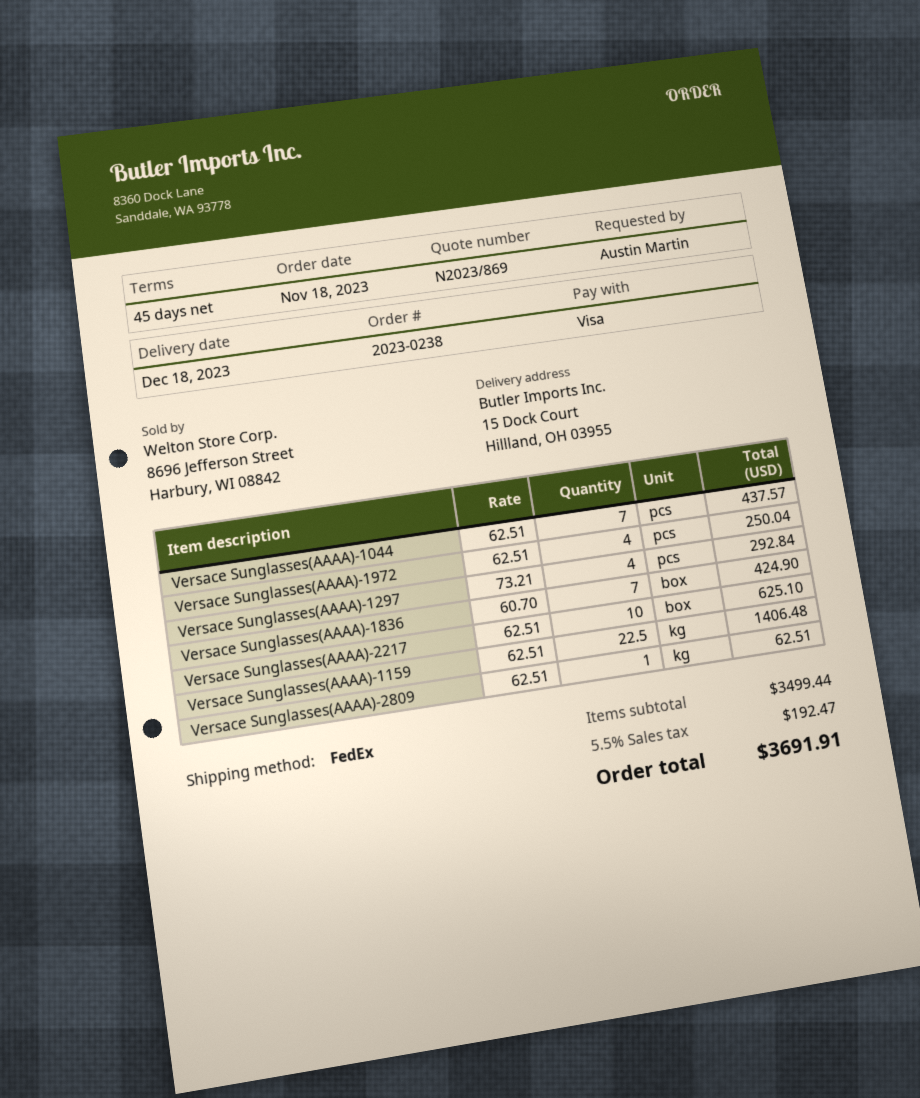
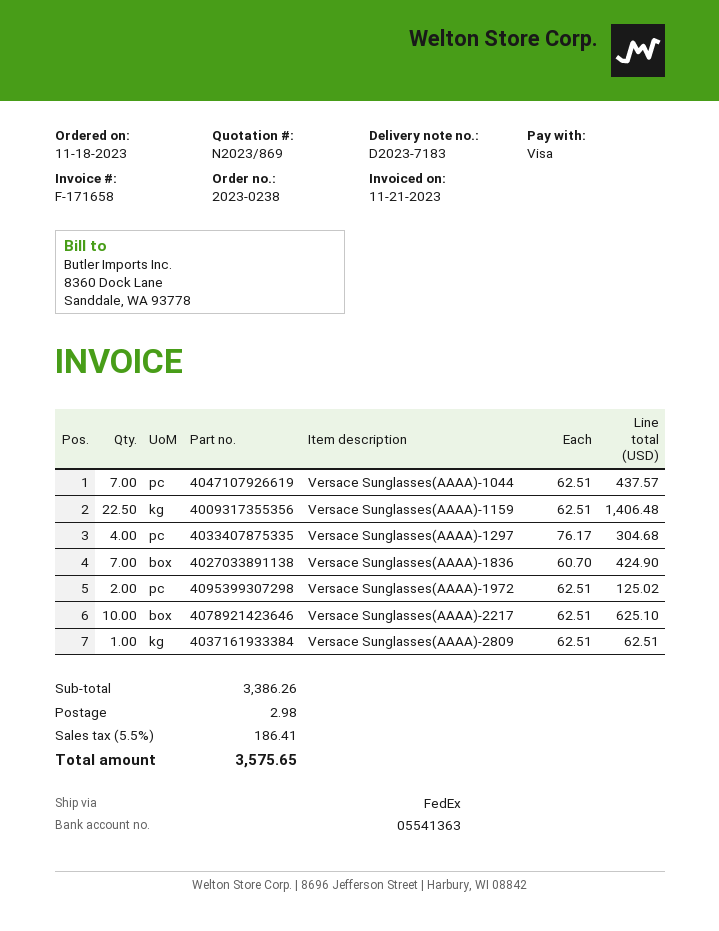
Versace Sunglasses(AAAA)-1972: 4 x 62.51 = 250.04 -> 2 x 62.51 = 125.02
Versace Sunglasses(AAAA)-1297: 4 x 73.21 = 292.84 -> 4 x 76.17 = 304.68
subtotal: 3499.44 -> 3386.26
shipping: none -> 2.98
tax: 5.5% = 192.47 -> 5.5% = 186.41
total: 3691.91 -> 3575.65

